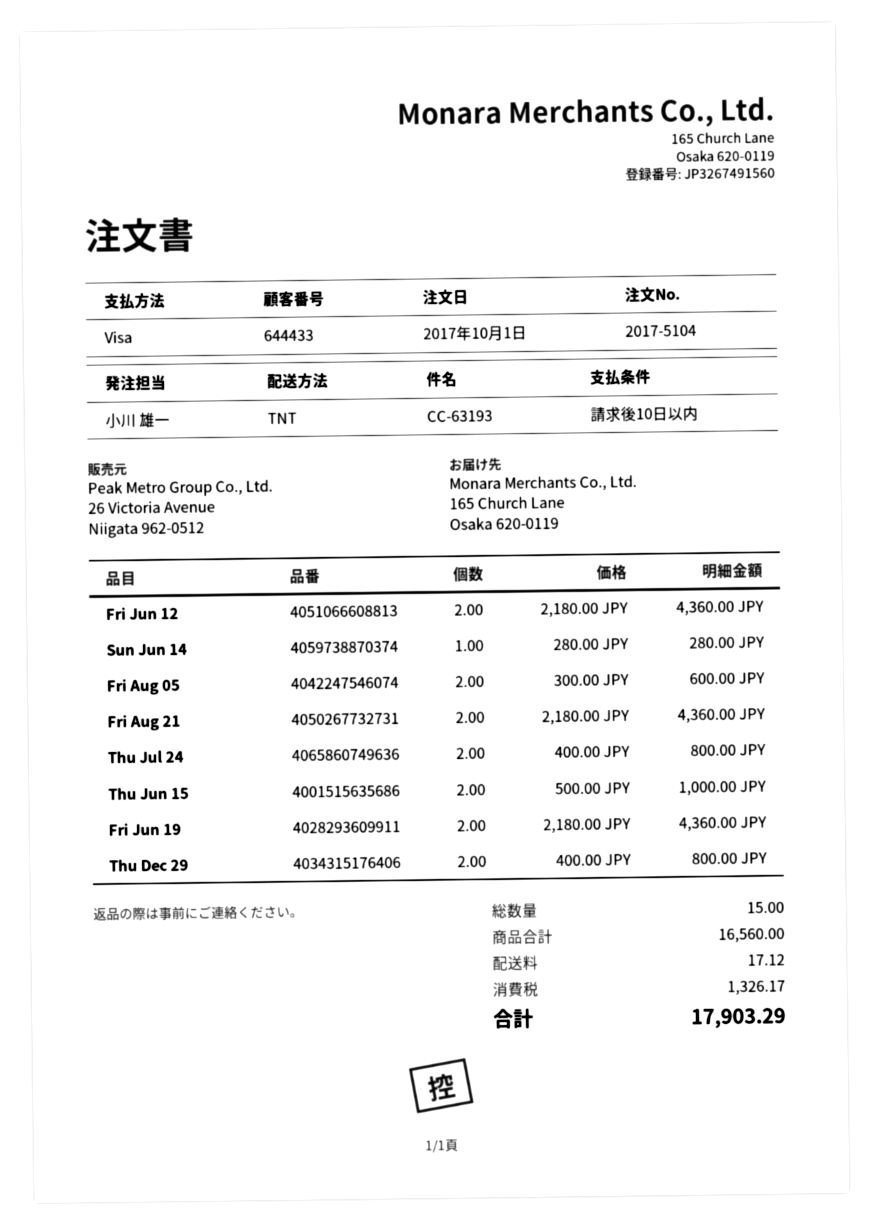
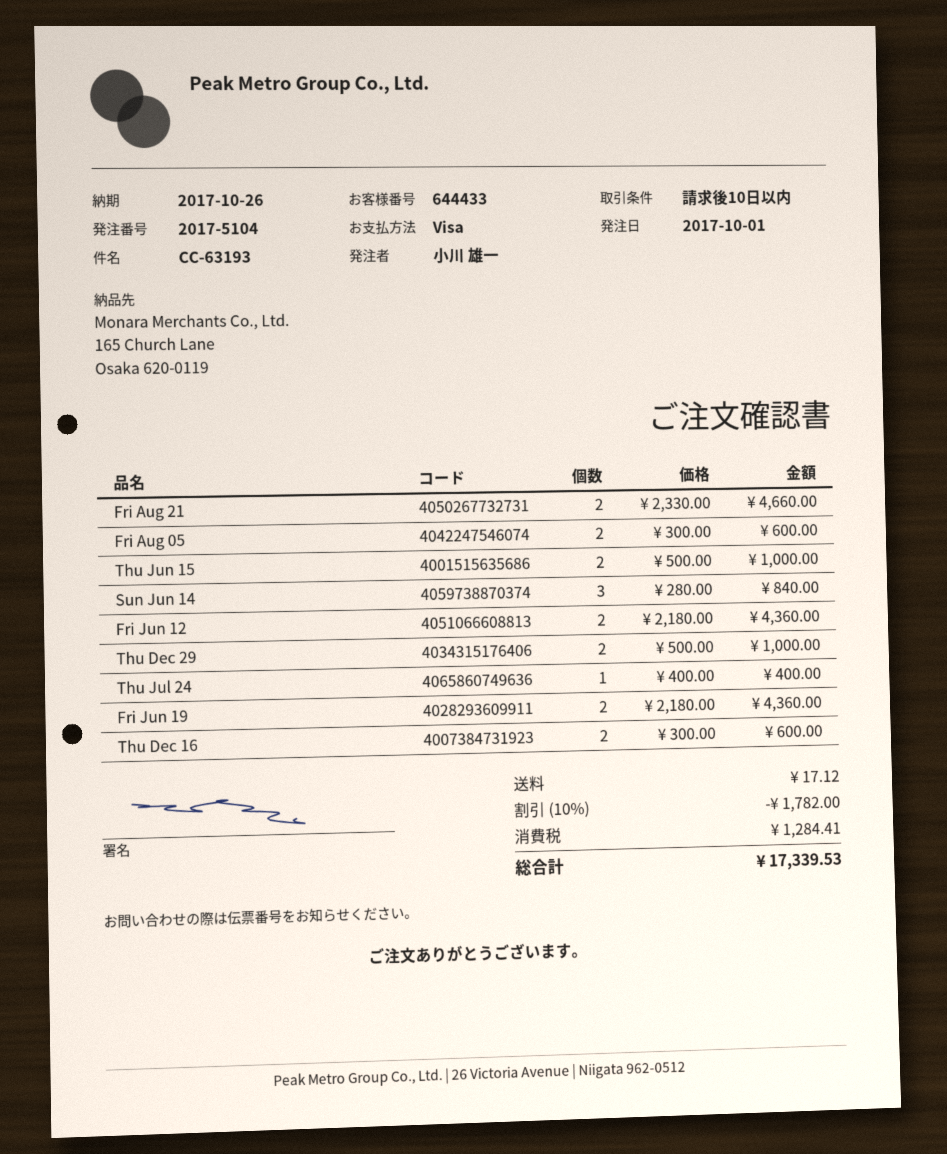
Sun Jun 14: 1 x 280.00 = 280.00 -> 3 x 280.00 = 840.00
Fri Aug 21: 2 x 2180.00 = 4360.00 -> 2 x 2330.00 = 4660.00
Thu Jul 24: 2 x 400.00 = 800.00 -> 1 x 400.00 = 400.00
Thu Dec 29: 2 x 400.00 = 800.00 -> 2 x 500.00 = 1000.00
Thu Dec 16: none -> 2 x 300.00 = 600.00
discount: none -> 10% = 1782.00
tax: 1326.17 -> 1284.41
total: 17903.29 -> 17339.53

